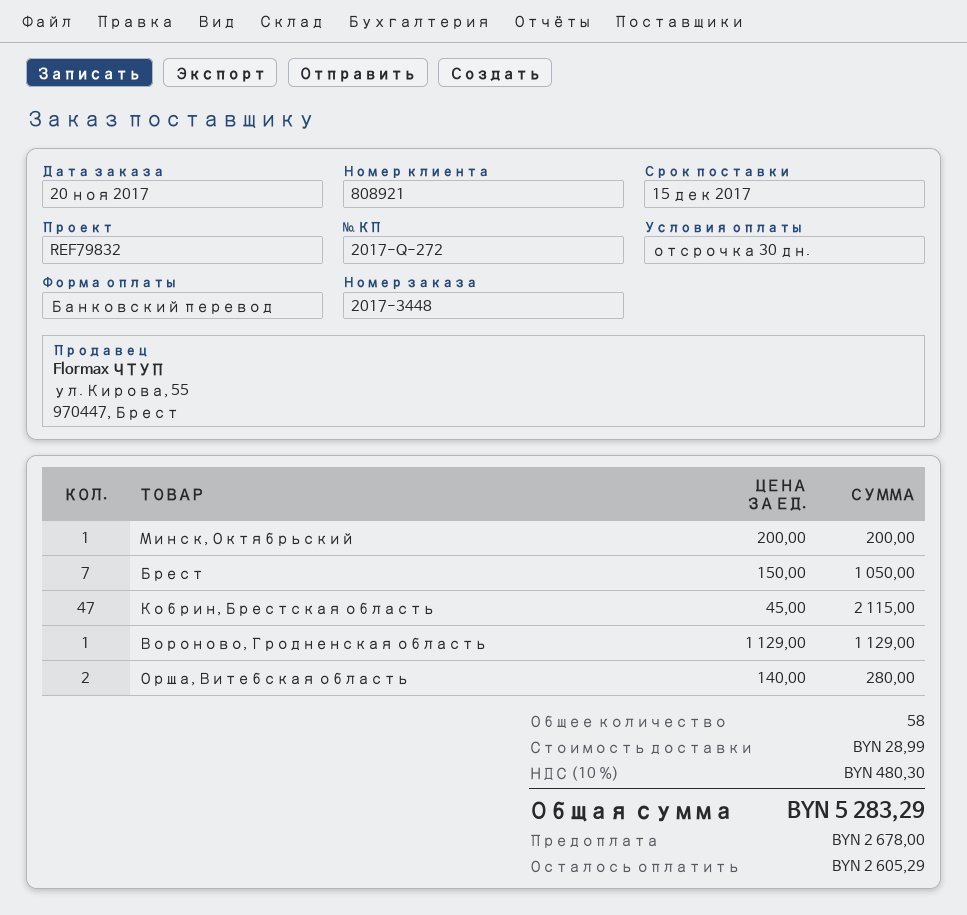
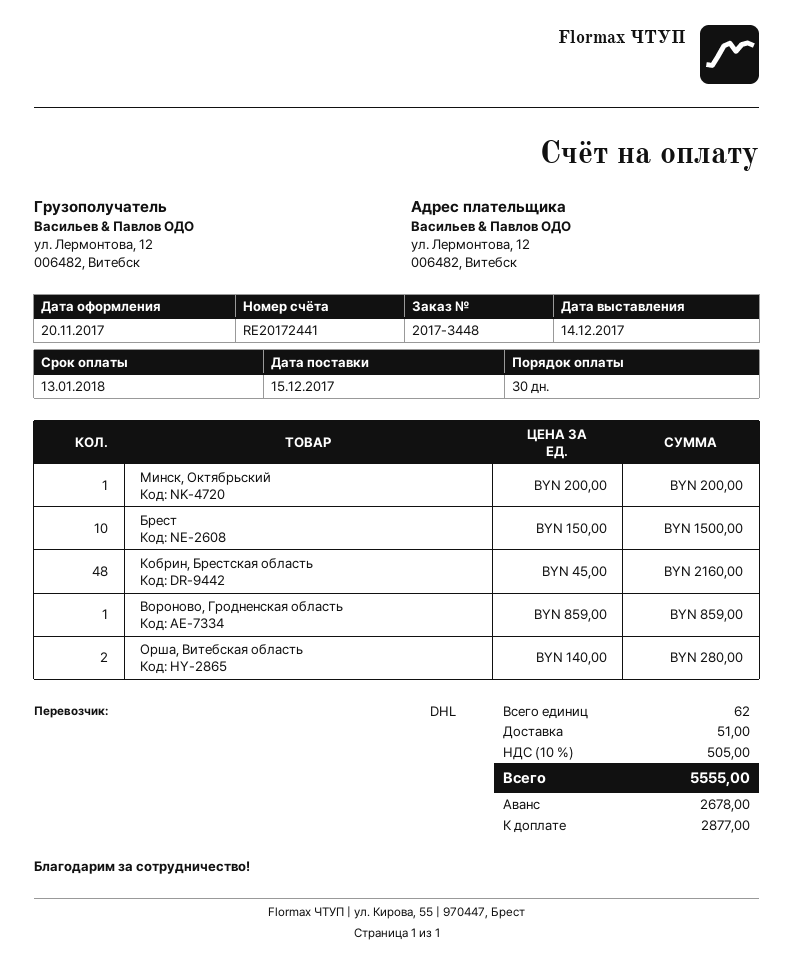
Брест: 7 x 150.00 = 1050.00 -> 10 x 150.00 = 1500.00
Кобрин, Брестская область: 47 x 45.00 = 2115.00 -> 48 x 45.00 = 2160.00
Вороново, Гродненская область: 1 x 1129.00 = 1129.00 -> 1 x 859.00 = 859.00
total quantity: 58 -> 62
shipping: 28.99 -> 51.00
tax: 10% = 480.30 -> 10% = 505.00
total: 5283.29 -> 5555.00
balance: 2605.29 -> 2877.00

